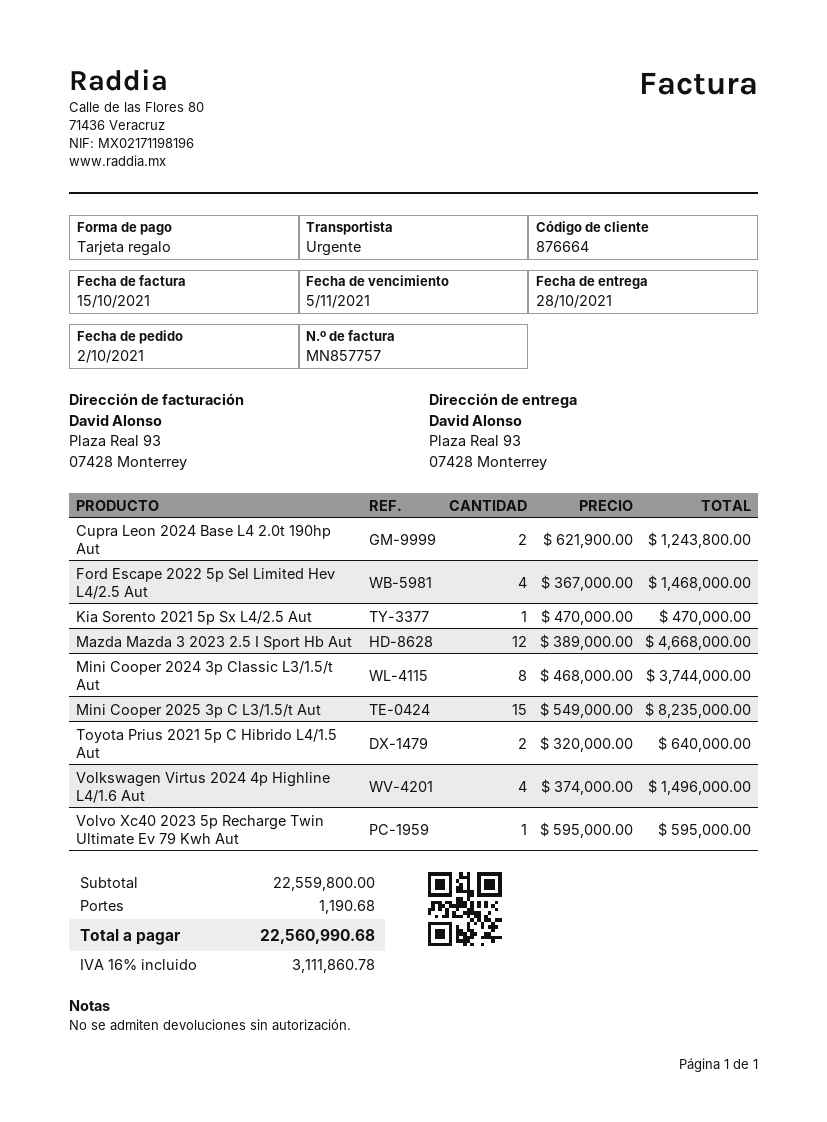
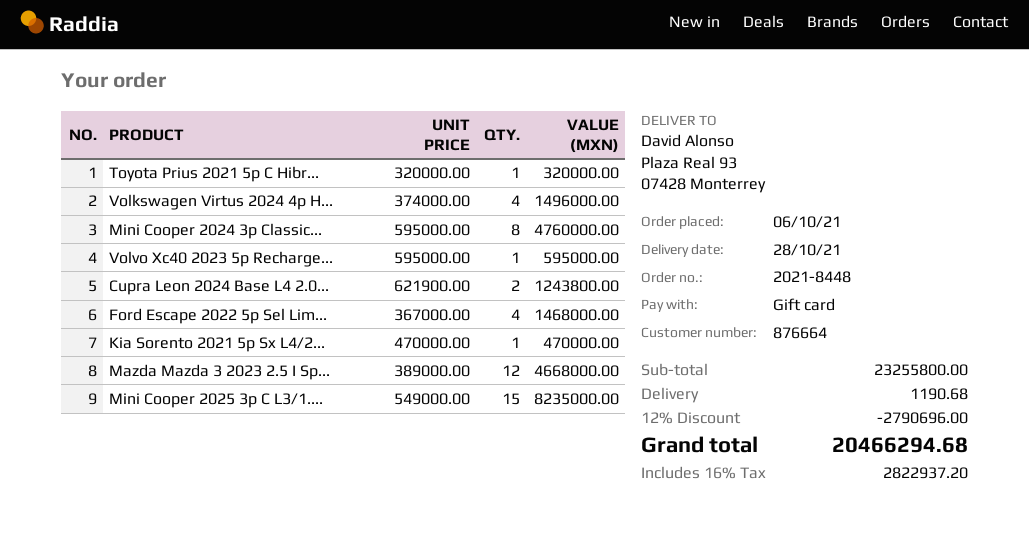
order date: 2021-10-02 -> 2021-10-06
Mini Cooper 2024 3p Classic L3/1.5/t Aut: 8 x 468000.00 = 3744000.00 -> 8 x 595000.00 = 4760000.00
Toyota Prius 2021 5p C Hibrido L4/1.5 Aut: 2 x 320000.00 = 640000.00 -> 1 x 320000.00 = 320000.00
subtotal: 22559800.00 -> 23255800.00
discount: none -> 12% = 2790696.00
tax: 16% = 3111860.78 -> 16% = 2822937.20
total: 22560990.68 -> 20466294.68

